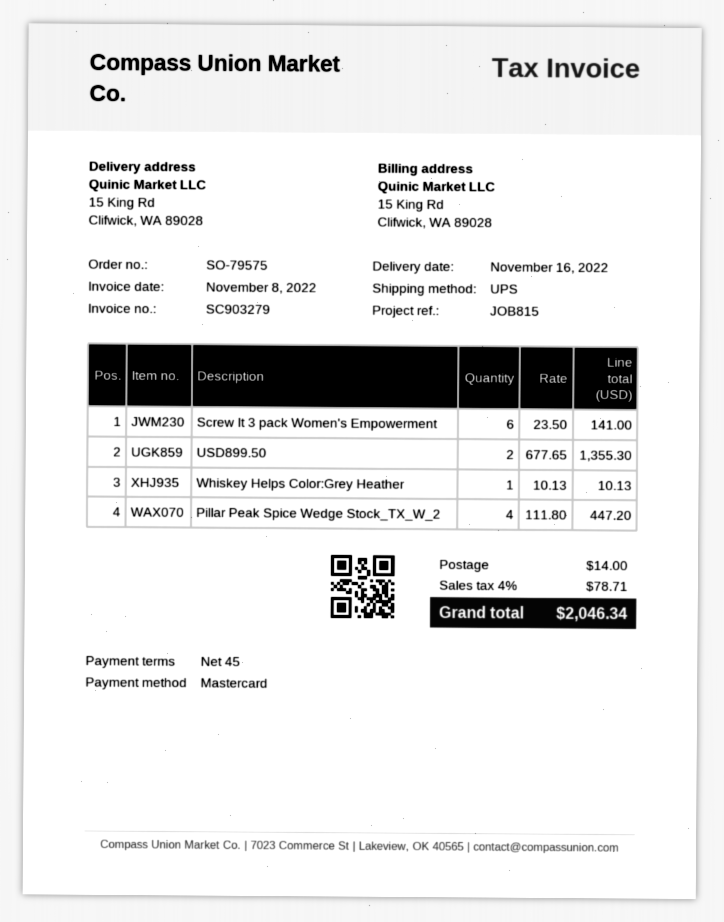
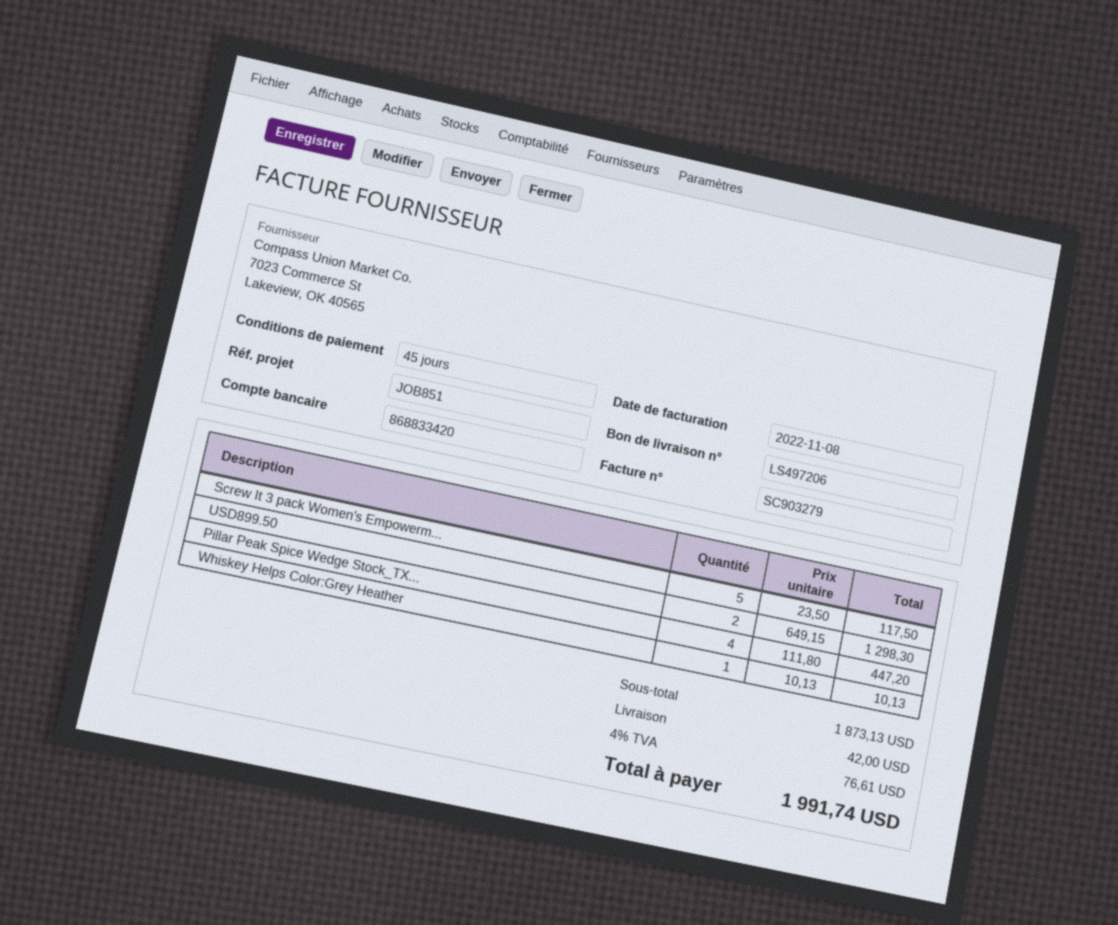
reference: JOB815 -> JOB851
Screw It 3 pack Women's Empowerment: 6 x 23.50 = 141.00 -> 5 x 23.50 = 117.50
USD899.50: 2 x 677.65 = 1355.30 -> 2 x 649.15 = 1298.30
shipping: 14.00 -> 42.00
tax: 4% = 78.71 -> 4% = 76.61
total: 2046.34 -> 1991.74

